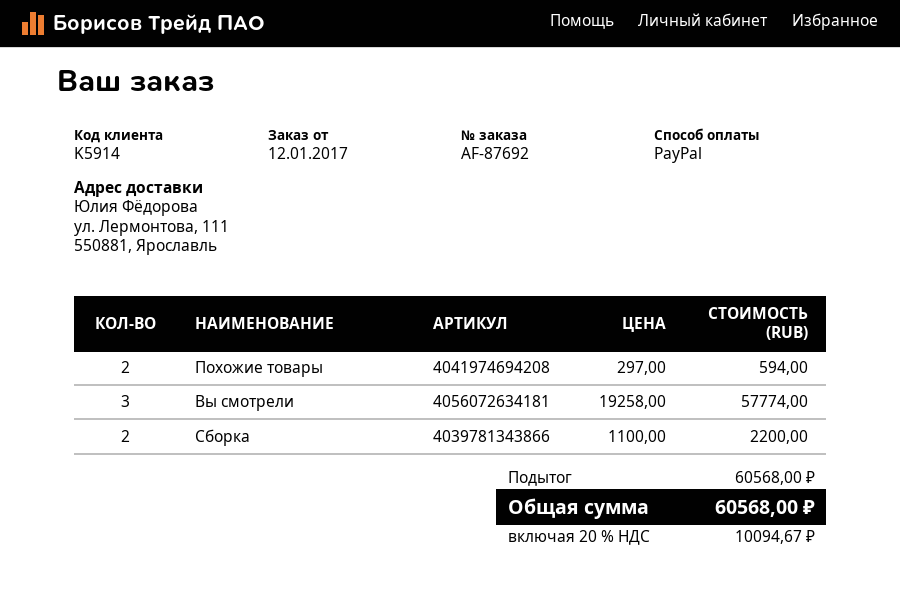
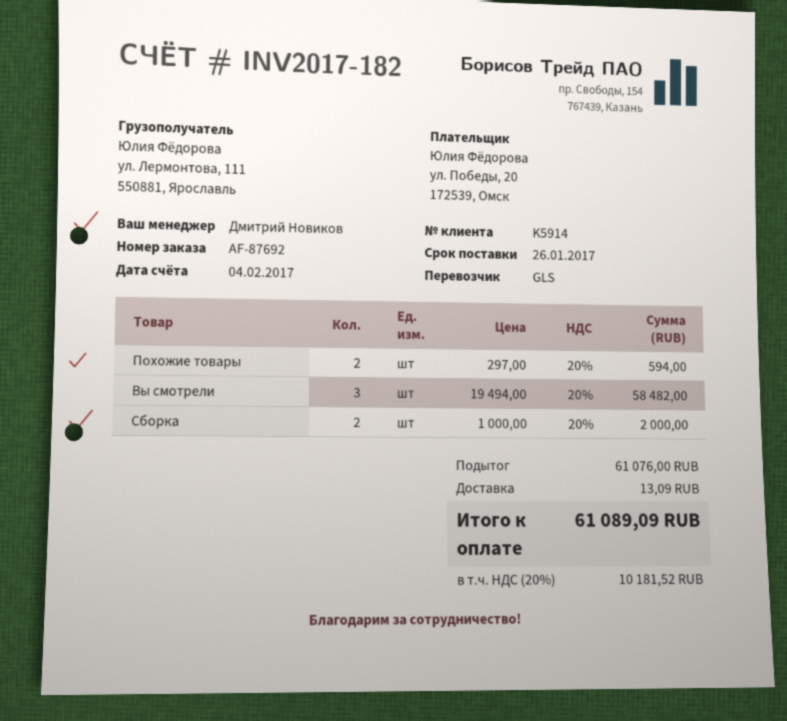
Вы смотрели: 3 x 19258.00 = 57774.00 -> 3 x 19494.00 = 58482.00
Сборка: 2 x 1100.00 = 2200.00 -> 2 x 1000.00 = 2000.00
subtotal: 60568.00 -> 61076.00
shipping: none -> 13.09
tax: 20% = 10094.67 -> 20% = 10181.52
total: 60568.00 -> 61089.09

